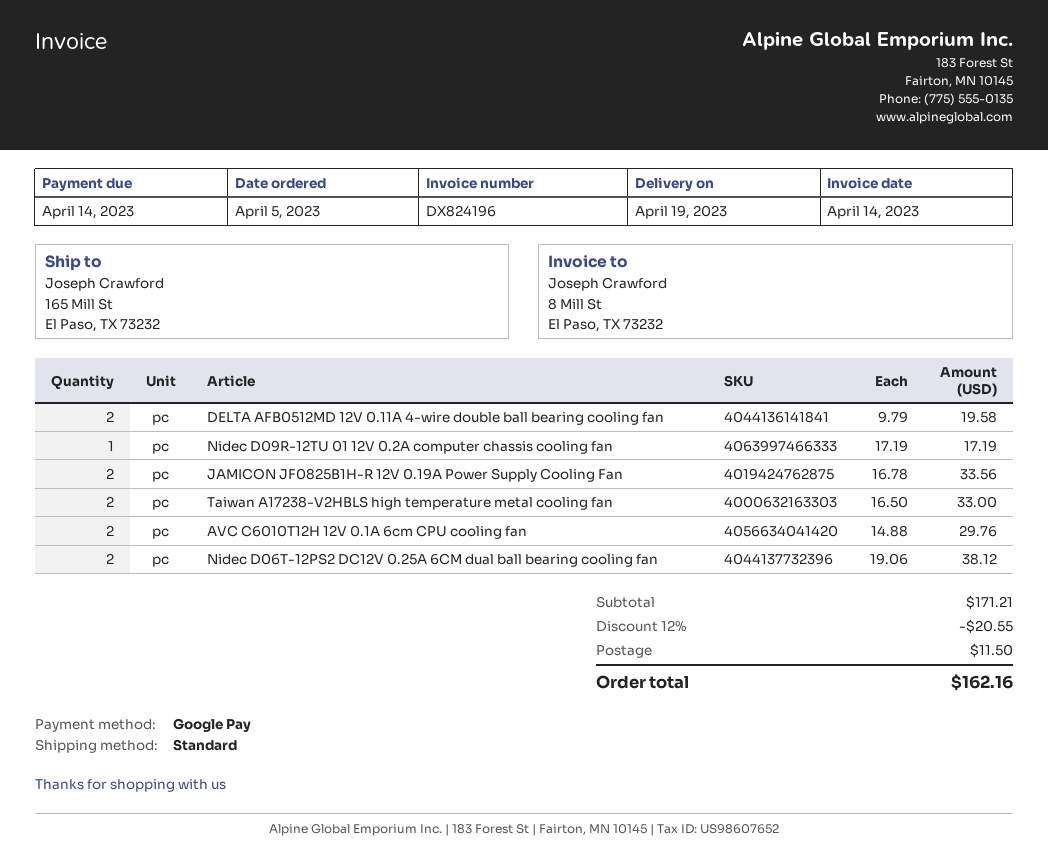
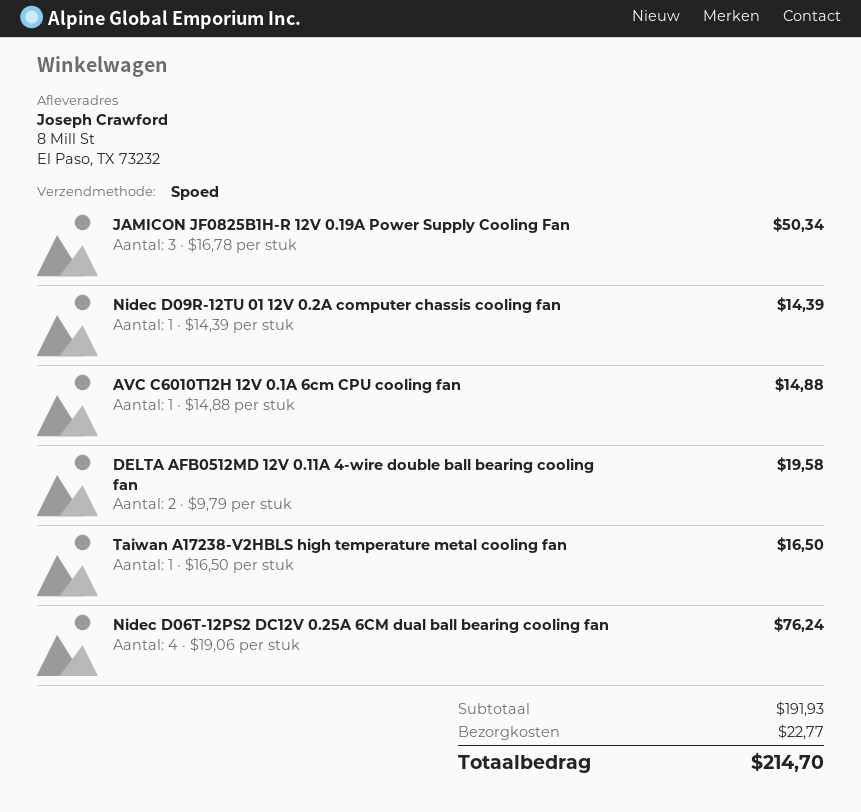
shipping method: standard -> express
ship to: 165 Mill St, El Paso, TX 73232 -> 8 Mill St, El Paso, TX 73232
Nidec D09R-12TU 01 12V 0.2A computer chassis cooling fan: 1 x 17.19 = 17.19 -> 1 x 14.39 = 14.39
JAMICON JF0825B1H-R 12V 0.19A Power Supply Cooling Fan: 2 x 16.78 = 33.56 -> 3 x 16.78 = 50.34
Taiwan A17238-V2HBLS high temperature metal cooling fan: 2 x 16.50 = 33.00 -> 1 x 16.50 = 16.50
AVC C6010T12H 12V 0.1A 6cm CPU cooling fan: 2 x 14.88 = 29.76 -> 1 x 14.88 = 14.88
Nidec D06T-12PS2 DC12V 0.25A 6CM dual ball bearing cooling fan: 2 x 19.06 = 38.12 -> 4 x 19.06 = 76.24
subtotal: 171.21 -> 191.93
discount: 12% = 20.55 -> none
shipping: 11.50 -> 22.77
total: 162.16 -> 214.70

